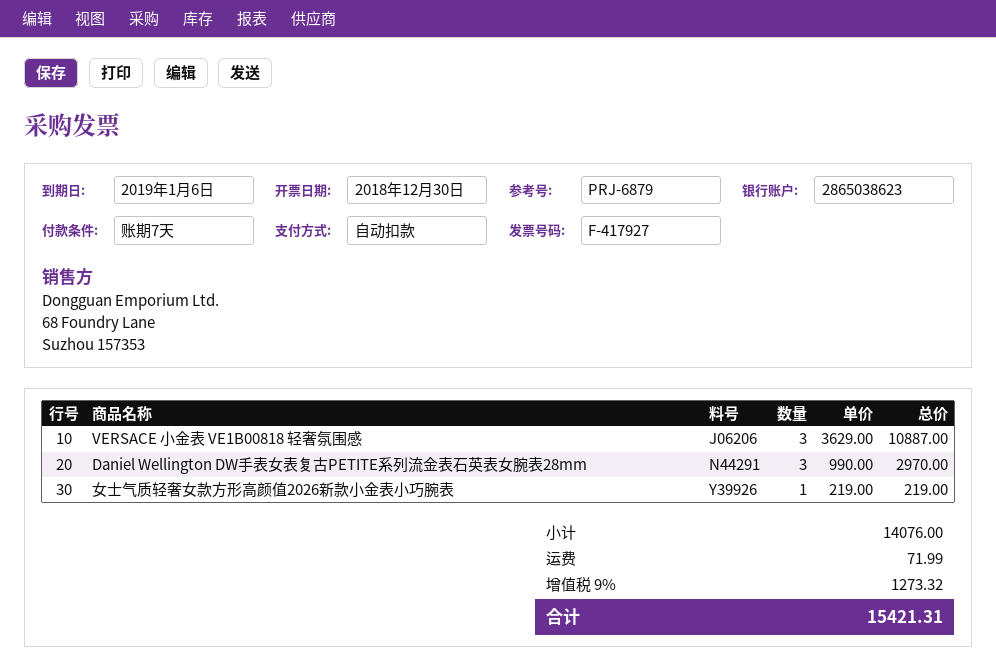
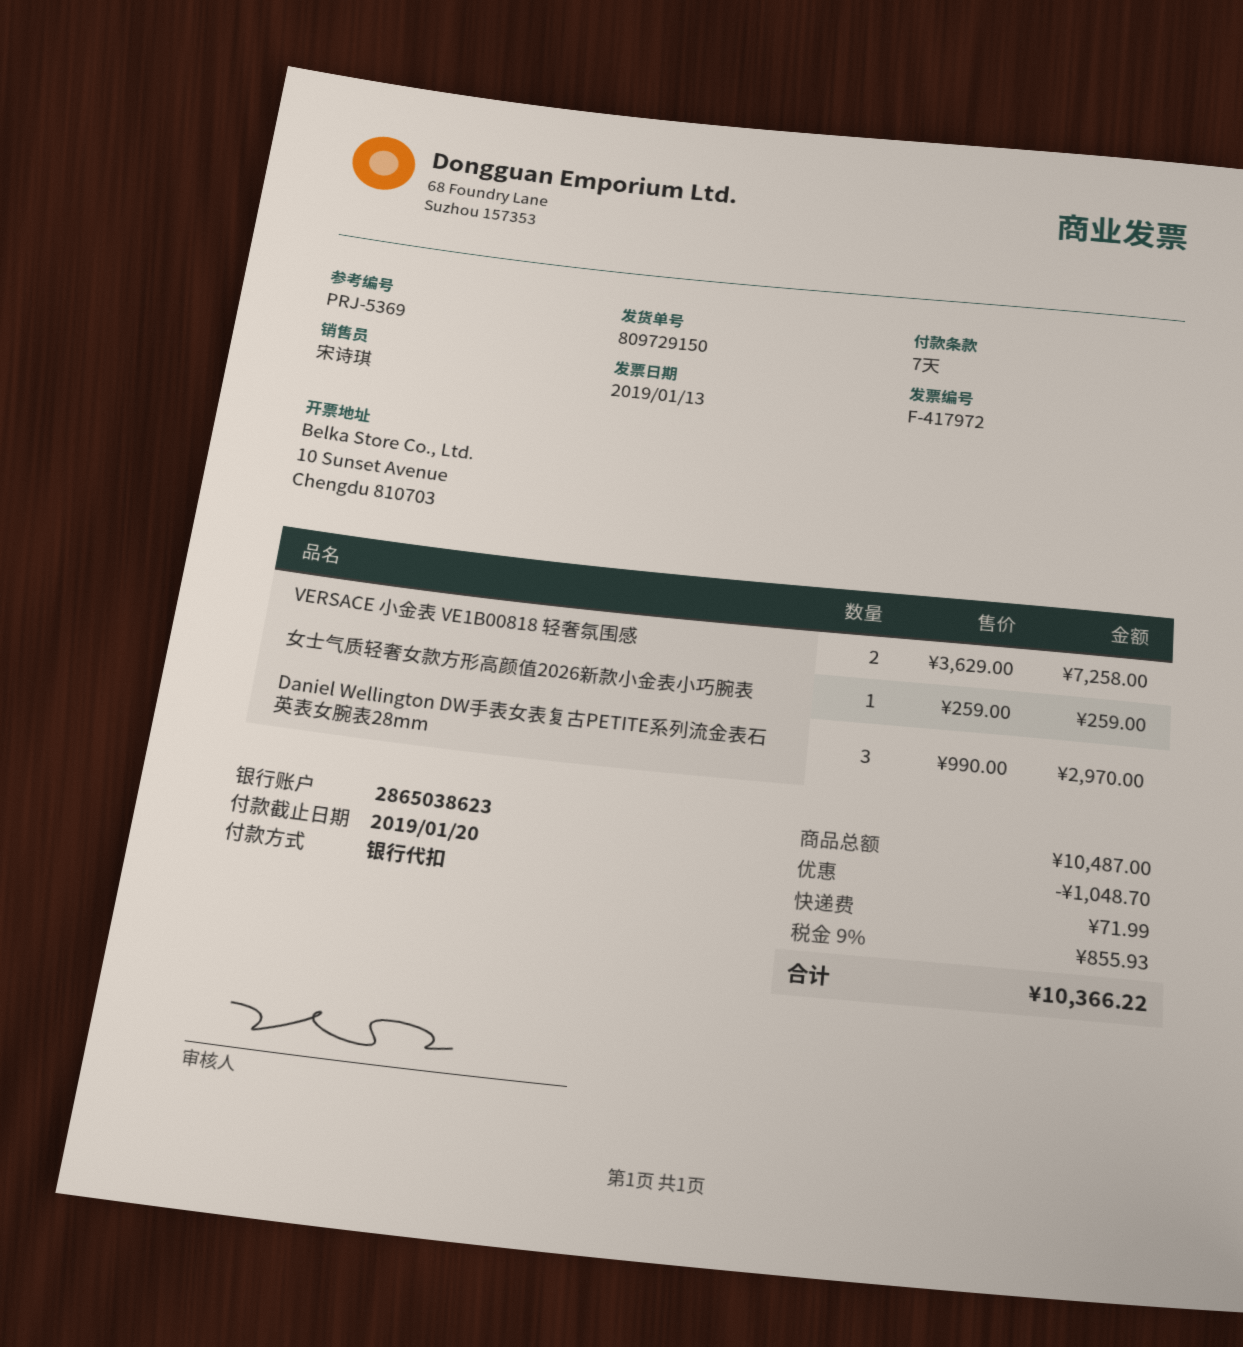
invoice number: F-417927 -> F-417972
invoice date: 2018-12-30 -> 2019-01-13
due date: 2019-01-06 -> 2019-01-20
reference: PRJ-6879 -> PRJ-5369
VERSACE 小金表 VE1B00818 轻奢氛围感: 3 x 3629.00 = 10887.00 -> 2 x 3629.00 = 7258.00
女士气质轻奢女款方形高颜值2026新款小金表小巧腕表: 1 x 219.00 = 219.00 -> 1 x 259.00 = 259.00
subtotal: 14076.00 -> 10487.00
discount: none -> 1048.70
tax: 9% = 1273.32 -> 9% = 855.93
total: 15421.31 -> 10366.22

